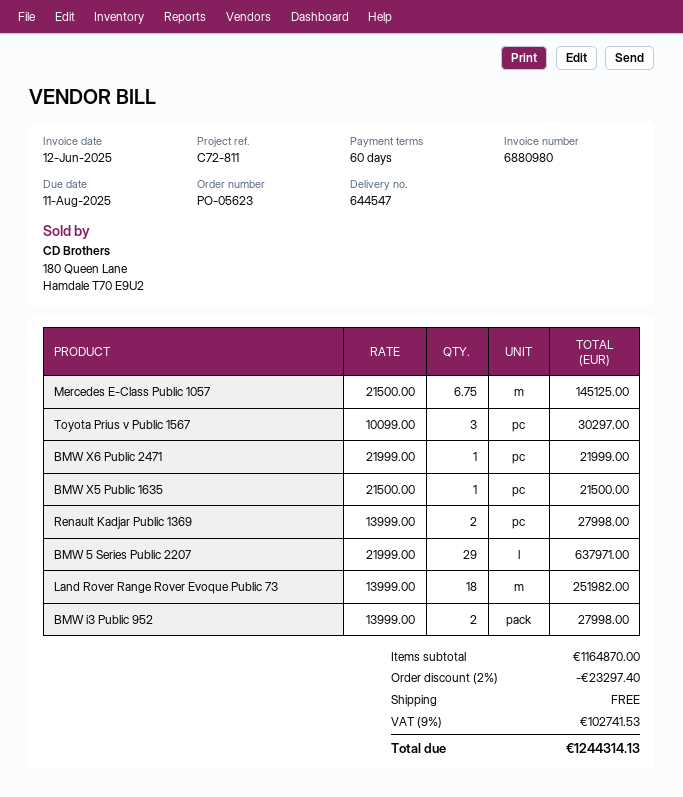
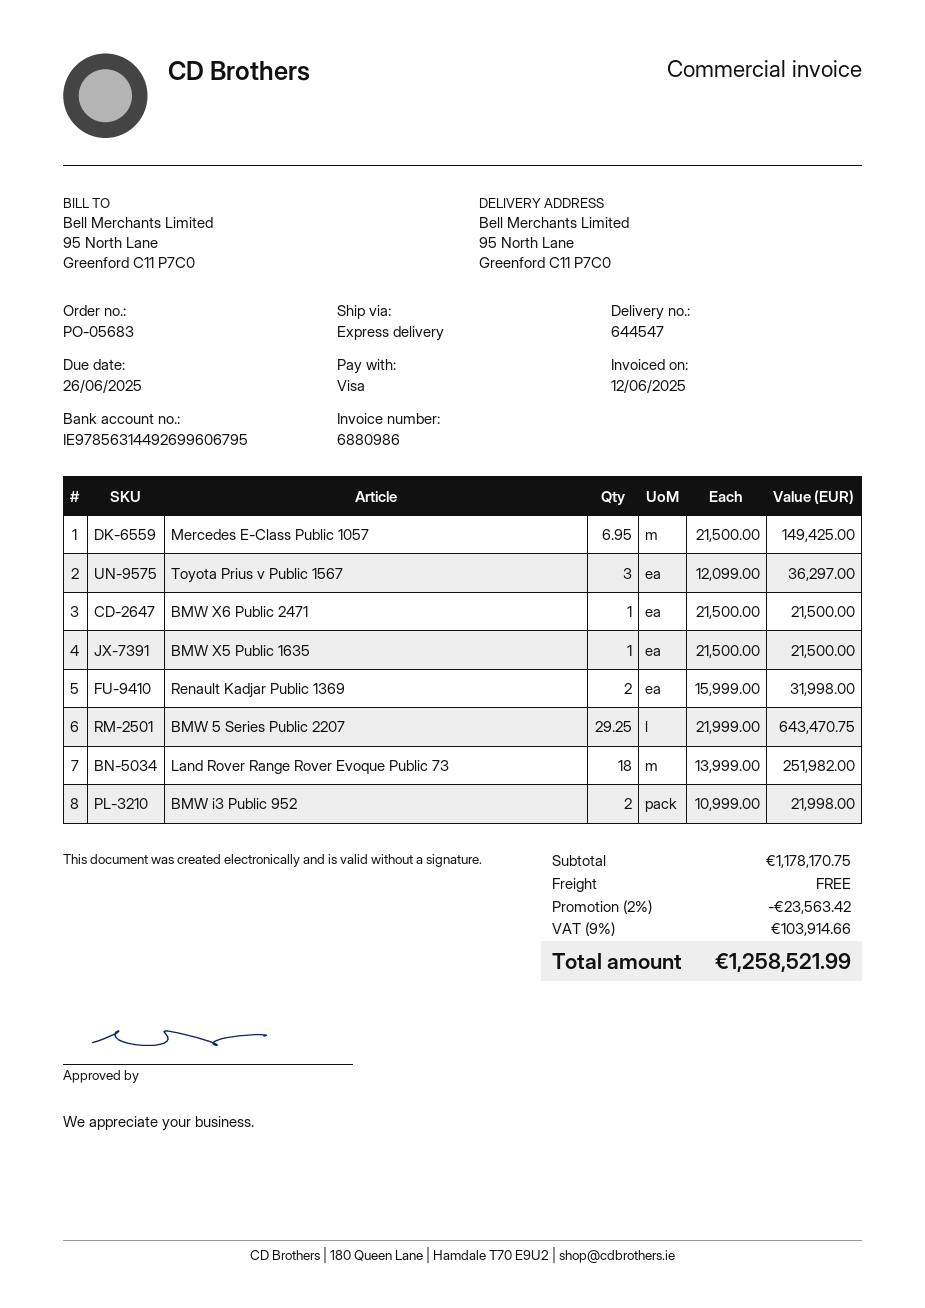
order number: PO-05623 -> PO-05683
invoice number: 6880980 -> 6880986
due date: 2025-08-11 -> 2025-06-26
Mercedes E-Class Public 1057: 6.75 x 21500.00 = 145125.00 -> 6.95 x 21500.00 = 149425.00
Toyota Prius v Public 1567: 3 x 10099.00 = 30297.00 -> 3 x 12099.00 = 36297.00
BMW X6 Public 2471: 1 x 21999.00 = 21999.00 -> 1 x 21500.00 = 21500.00
Renault Kadjar Public 1369: 2 x 13999.00 = 27998.00 -> 2 x 15999.00 = 31998.00
BMW 5 Series Public 2207: 29 x 21999.00 = 637971.00 -> 29.25 x 21999.00 = 643470.75
BMW i3 Public 952: 2 x 13999.00 = 27998.00 -> 2 x 10999.00 = 21998.00
subtotal: 1164870.00 -> 1178170.75
discount: 2% = 23297.40 -> 2% = 23563.42
tax: 9% = 102741.53 -> 9% = 103914.66
total: 1244314.13 -> 1258521.99

